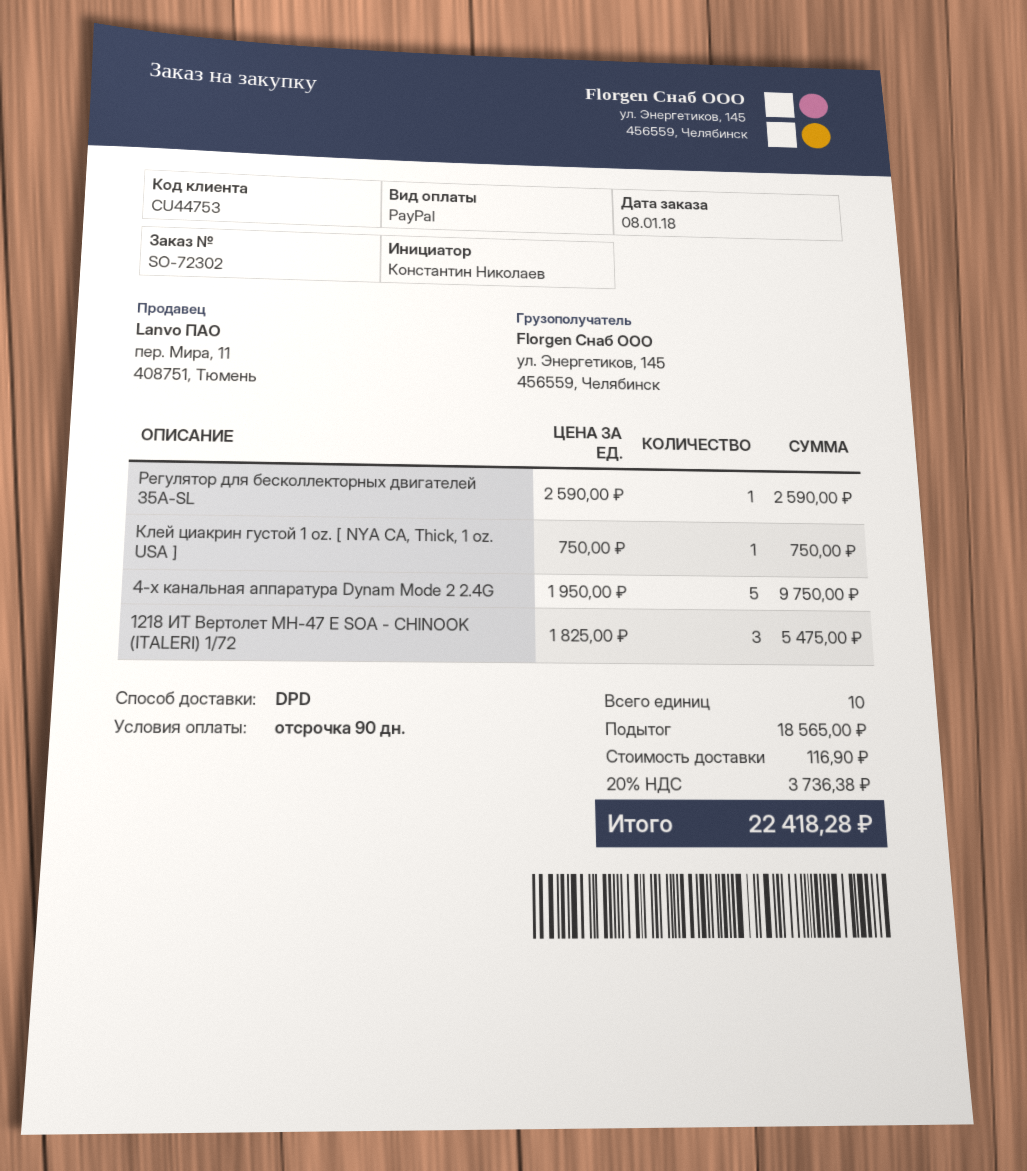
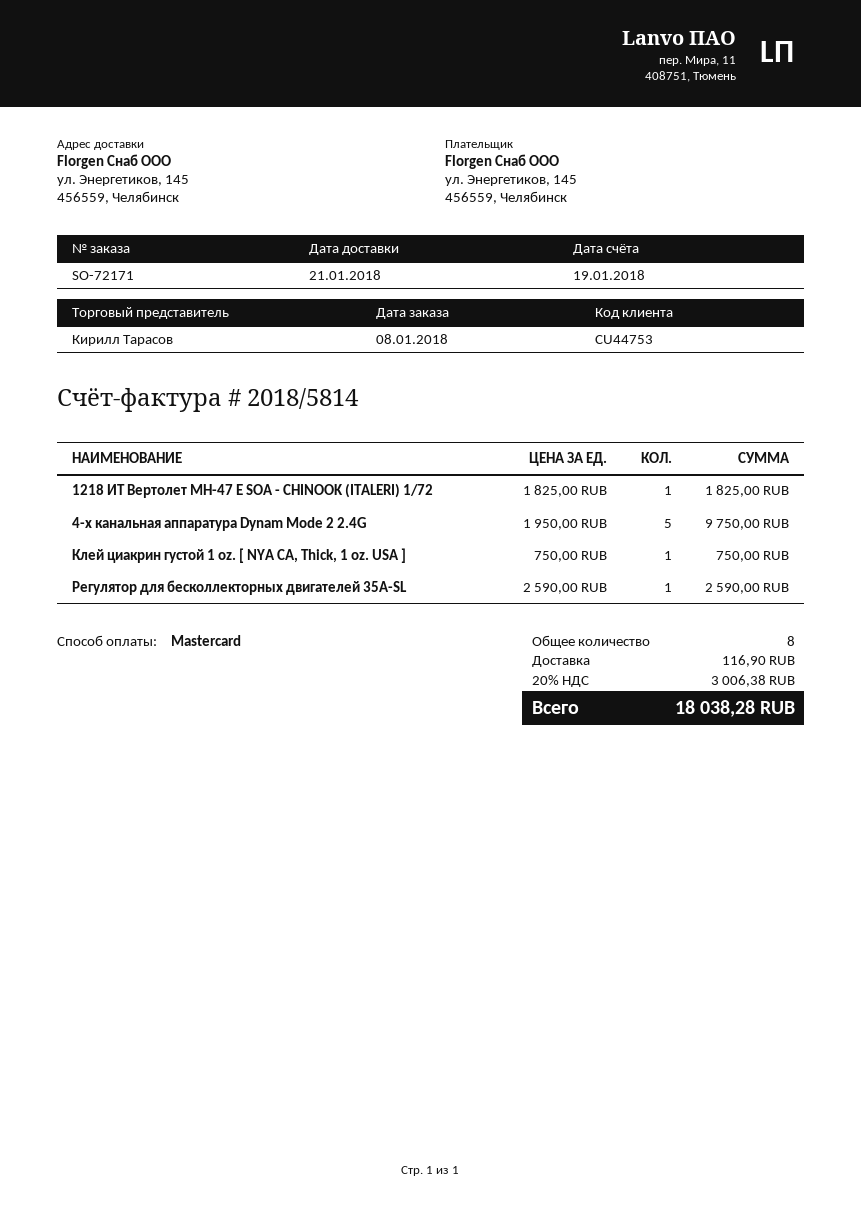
order number: SO-72302 -> SO-72171
payment method: PayPal -> Mastercard
1218 ИТ Вертолет MH-47 E SOA - CHINOOK (ITALERI) 1/72: 3 x 1825.00 = 5475.00 -> 1 x 1825.00 = 1825.00
total quantity: 10 -> 8
tax: 20% = 3736.38 -> 20% = 3006.38
total: 22418.28 -> 18038.28

